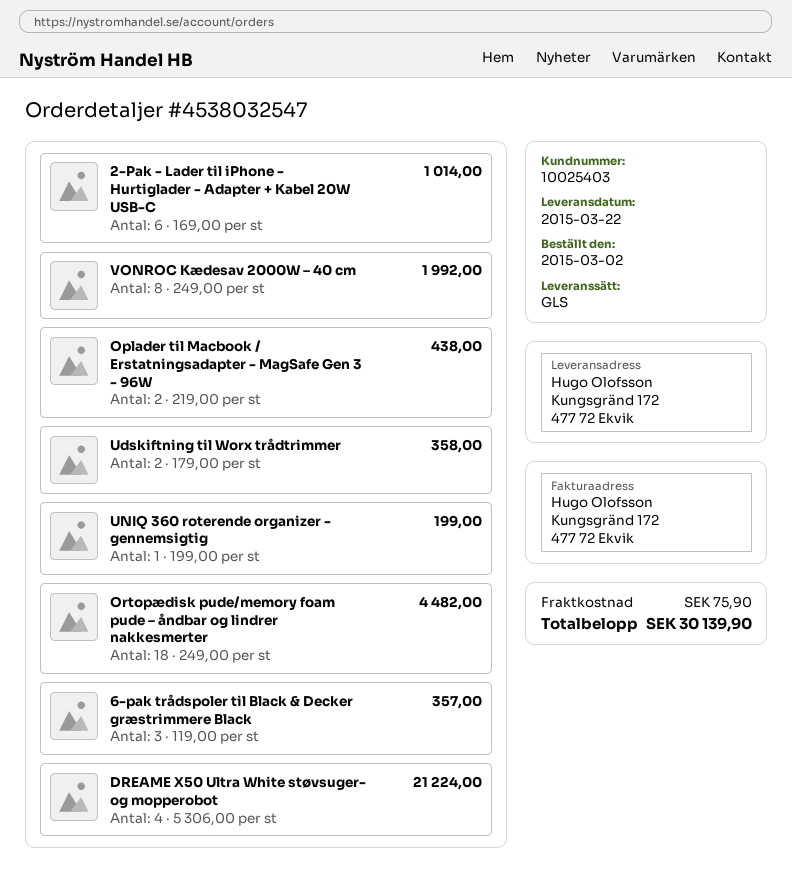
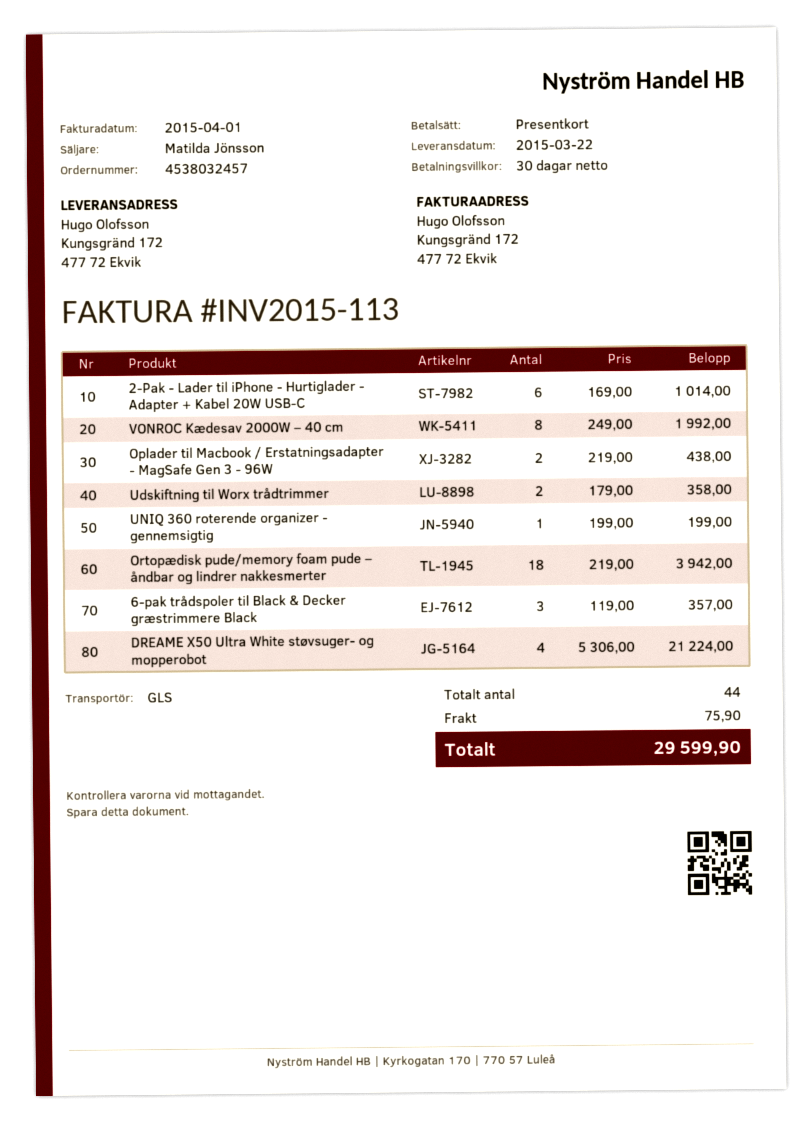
order number: 4538032547 -> 4538032457
Ortopædisk pude/memory foam pude – åndbar og lindrer nakkesmerter: 18 x 249.00 = 4482.00 -> 18 x 219.00 = 3942.00
total: 30139.90 -> 29599.90

